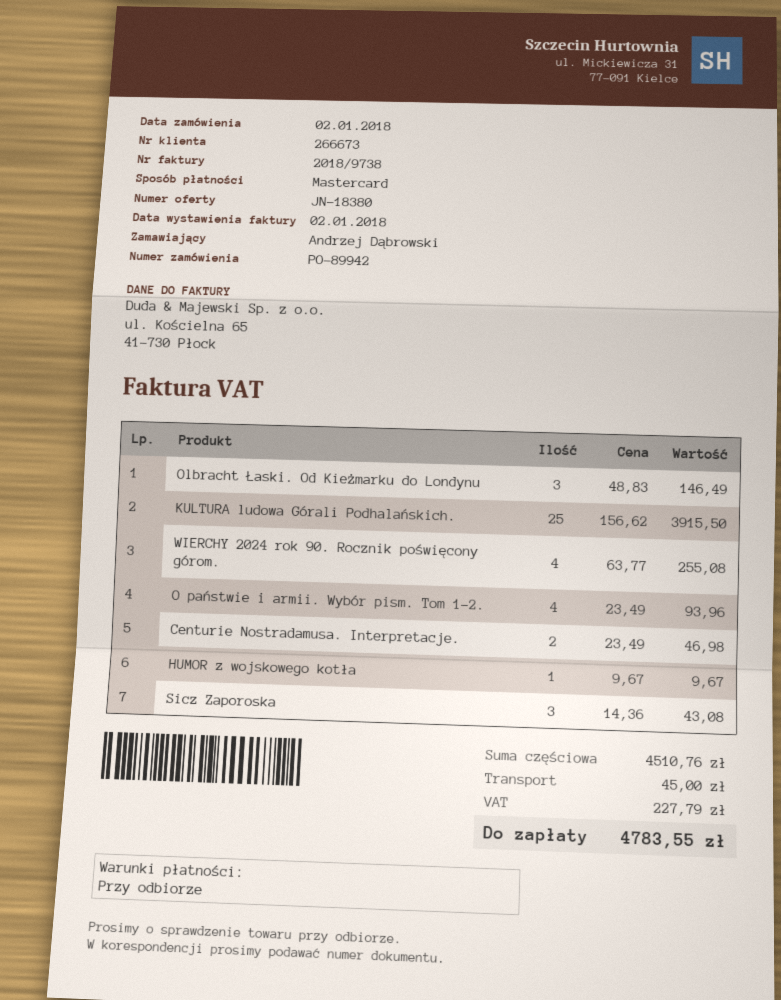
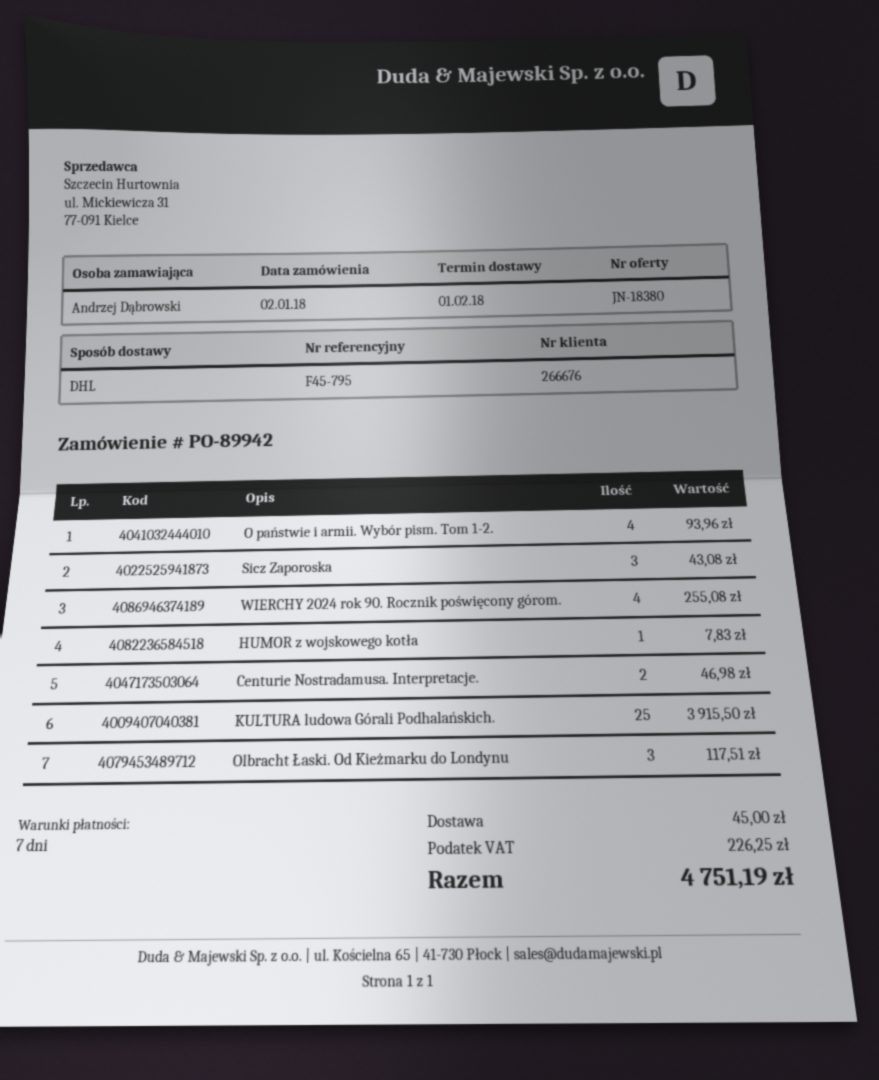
payment terms: on receipt -> 7 days
customer number: 266673 -> 266676
Olbracht Łaski. Od Kieżmarku do Londynu: 3 for 146.49 -> 3 for 117.51
HUMOR z wojskowego kotła: 1 for 9.67 -> 1 for 7.83
tax: 227.79 -> 226.25
total: 4783.55 -> 4751.19

